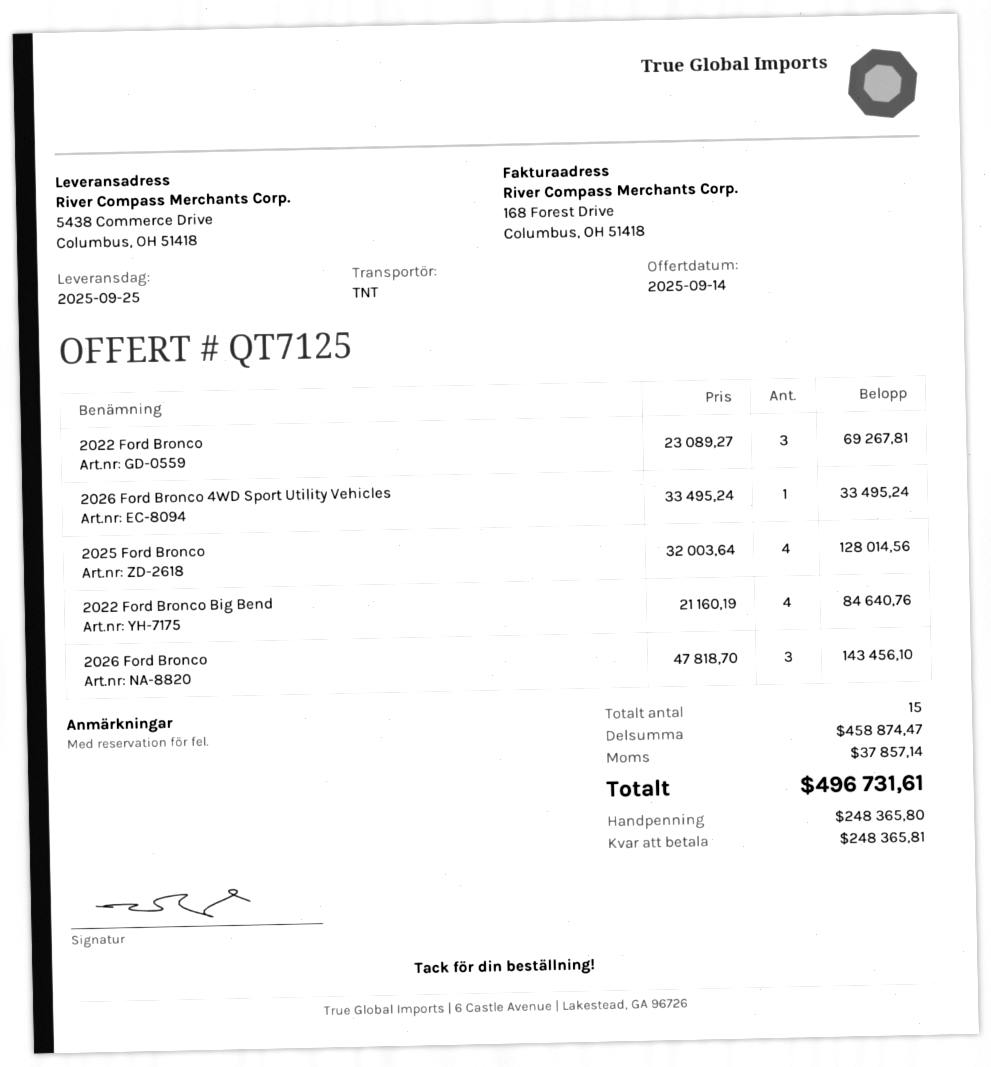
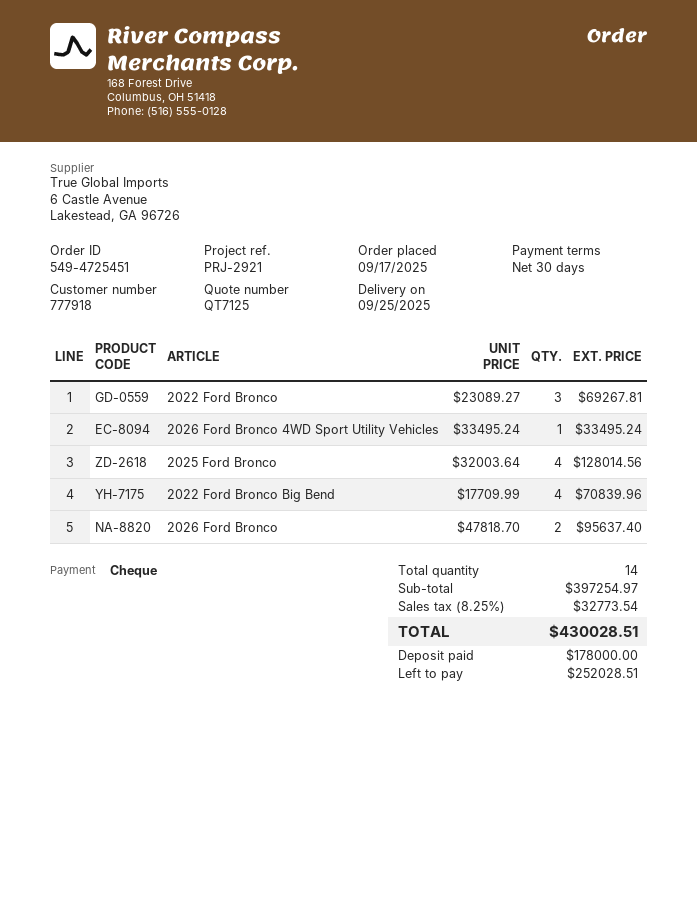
2022 Ford Bronco Big Bend: 4 x 21160.19 = 84640.76 -> 4 x 17709.99 = 70839.96
2026 Ford Bronco: 3 x 47818.70 = 143456.10 -> 2 x 47818.70 = 95637.40
total quantity: 15 -> 14
subtotal: 458874.47 -> 397254.97
tax: 37857.14 -> 32773.54
total: 496731.61 -> 430028.51
deposit: 248365.80 -> 178000.00
balance: 248365.81 -> 252028.51

